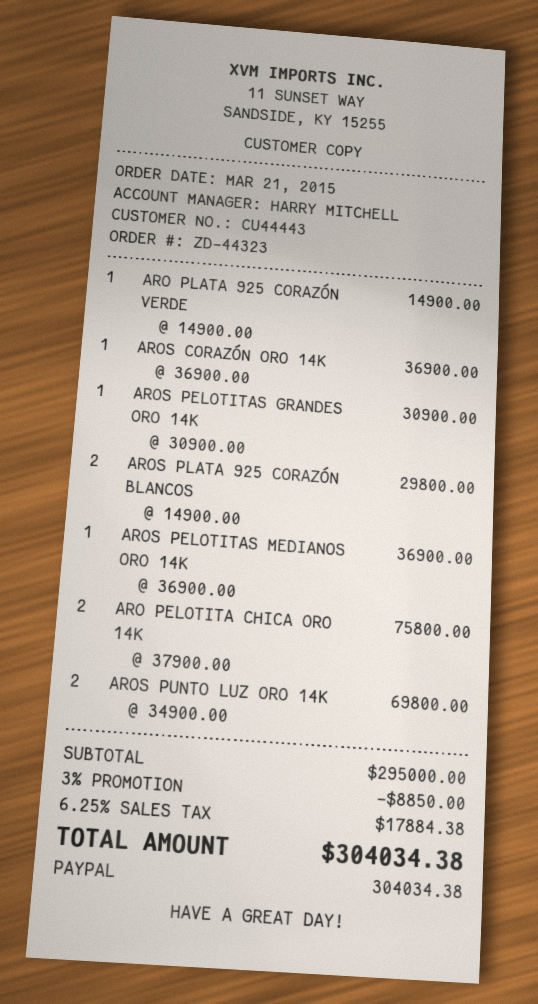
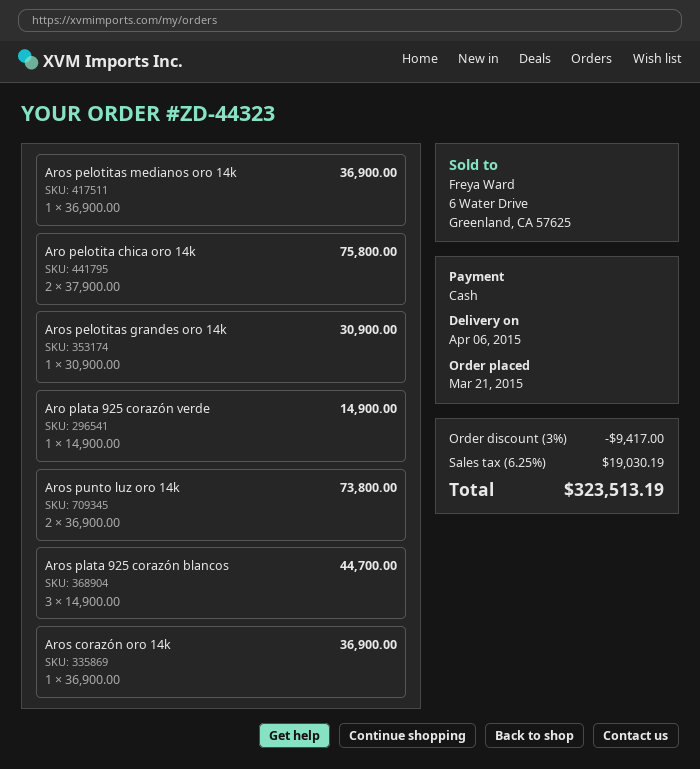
payment method: PayPal -> cash
AROS PLATA 925 CORAZÓN BLANCOS: 2 x 14900.00 = 29800.00 -> 3 x 14900.00 = 44700.00
AROS PUNTO LUZ ORO 14K: 2 x 34900.00 = 69800.00 -> 2 x 36900.00 = 73800.00
discount: 3% = 8850.00 -> 3% = 9417.00
tax: 6.25% = 17884.38 -> 6.25% = 19030.19
total: 304034.38 -> 323513.19

